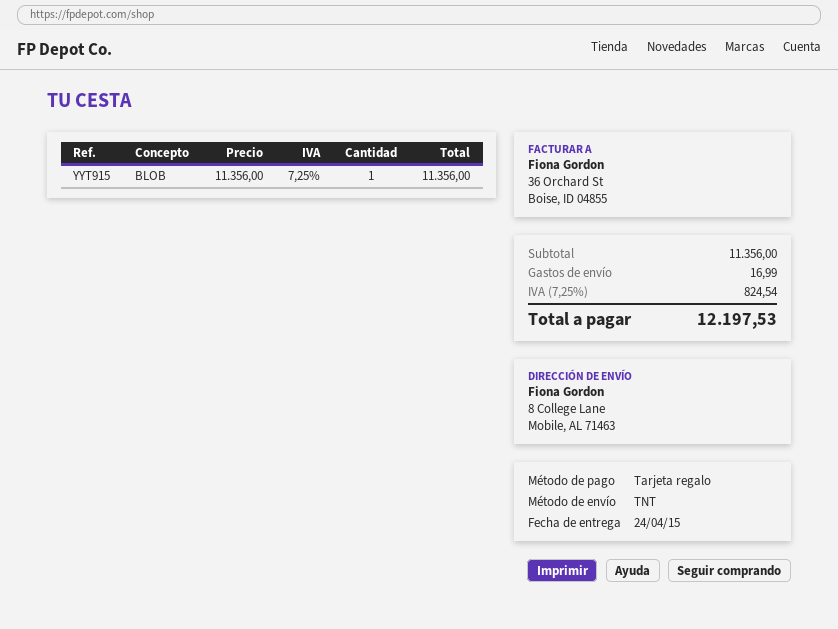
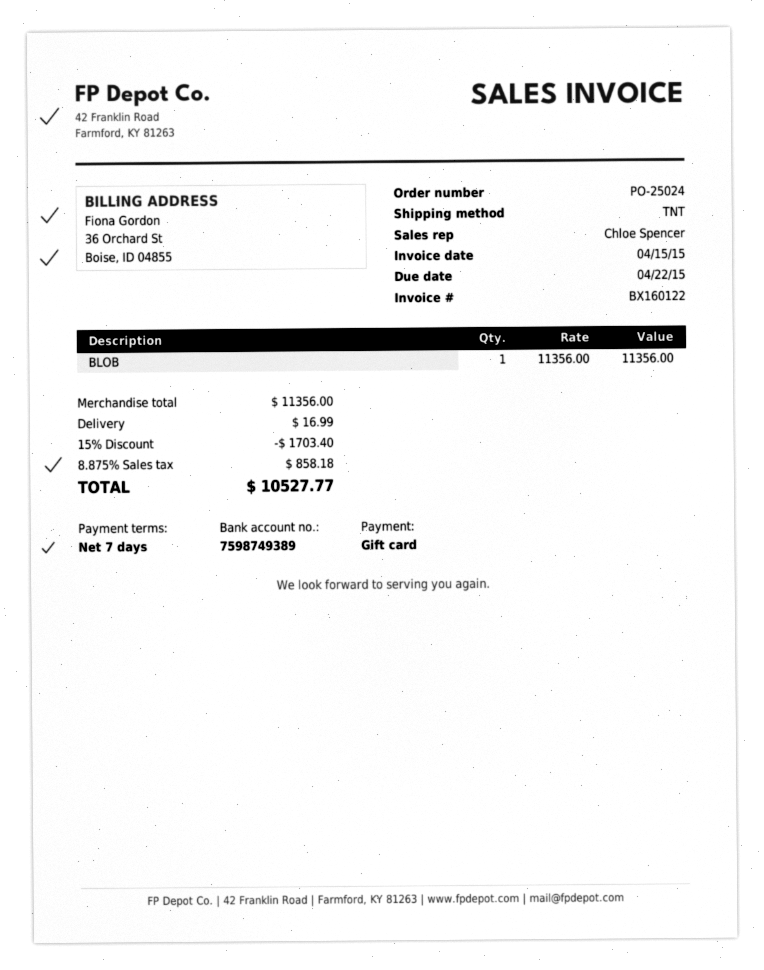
discount: none -> 15% = 1703.40
tax: 7.25% = 824.54 -> 8.875% = 858.18
total: 12197.53 -> 10527.77

